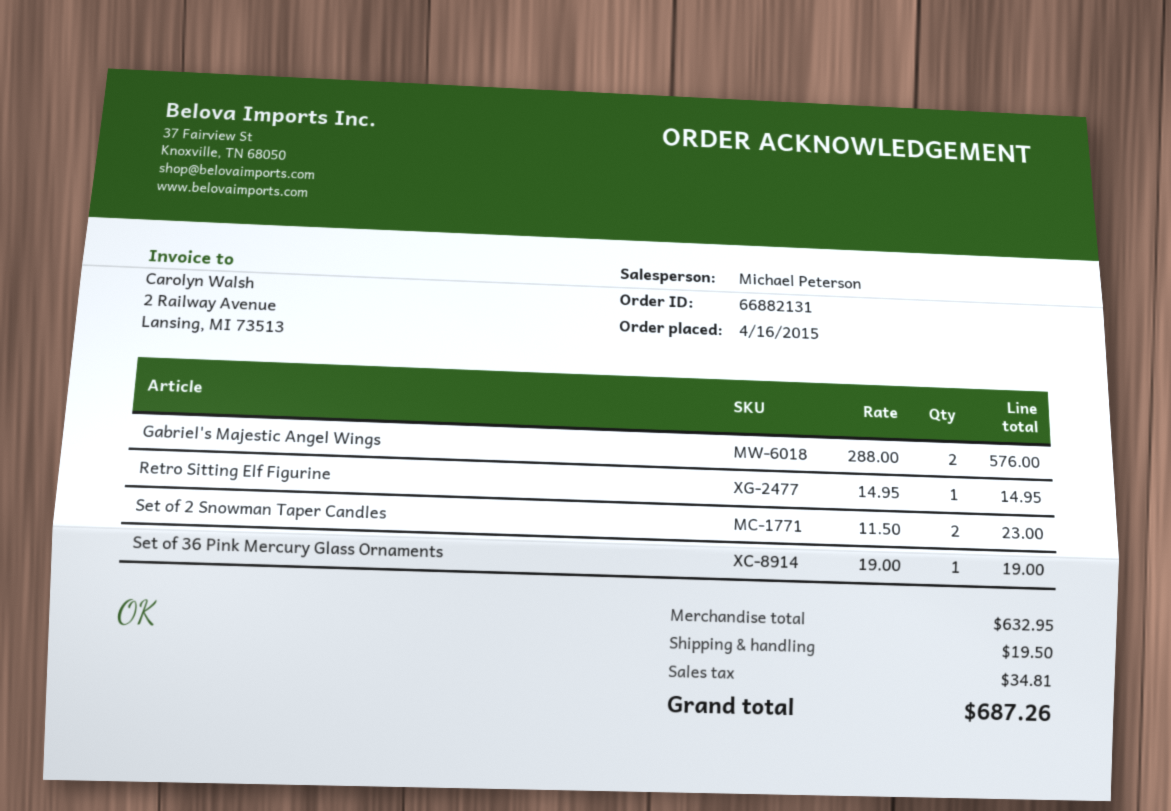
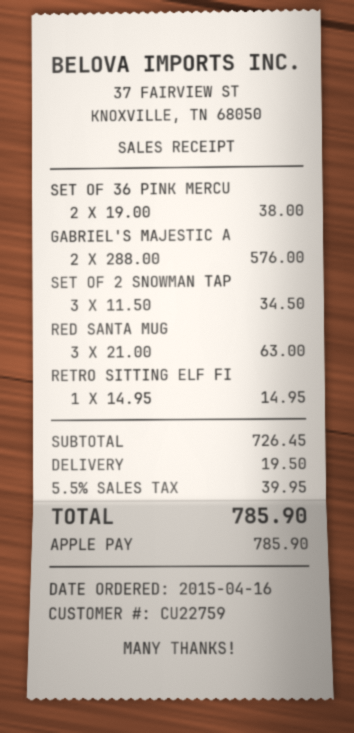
Set of 2 Snowman Taper Candles: 2 x 11.50 = 23.00 -> 3 x 11.50 = 34.50
Set of 36 Pink Mercury Glass Ornaments: 1 x 19.00 = 19.00 -> 2 x 19.00 = 38.00
RED SANTA MUG: none -> 3 x 21.00 = 63.00
subtotal: 632.95 -> 726.45
tax: 34.81 -> 39.95
total: 687.26 -> 785.90

